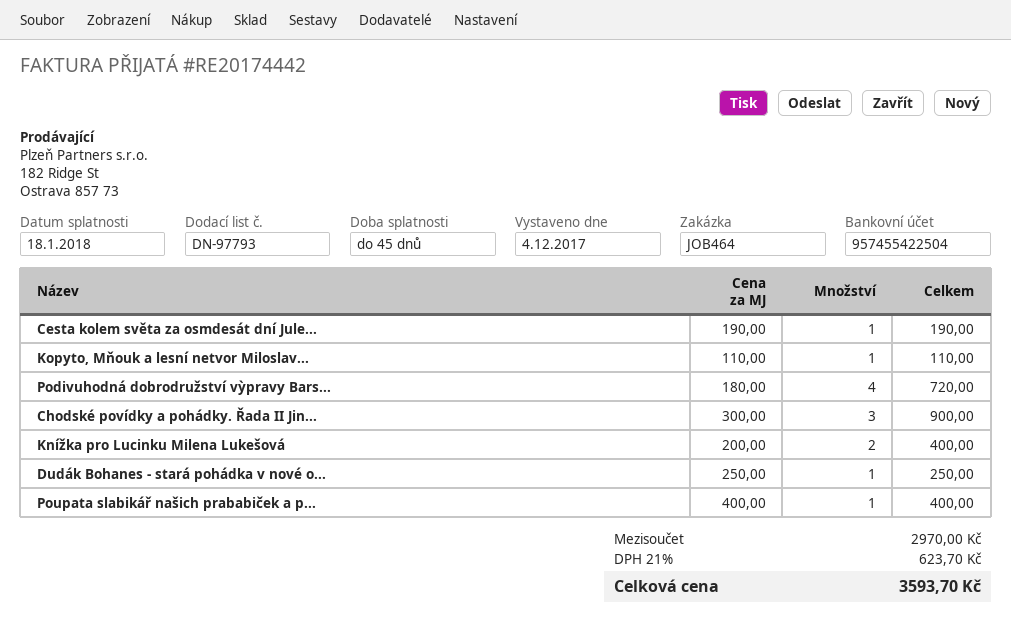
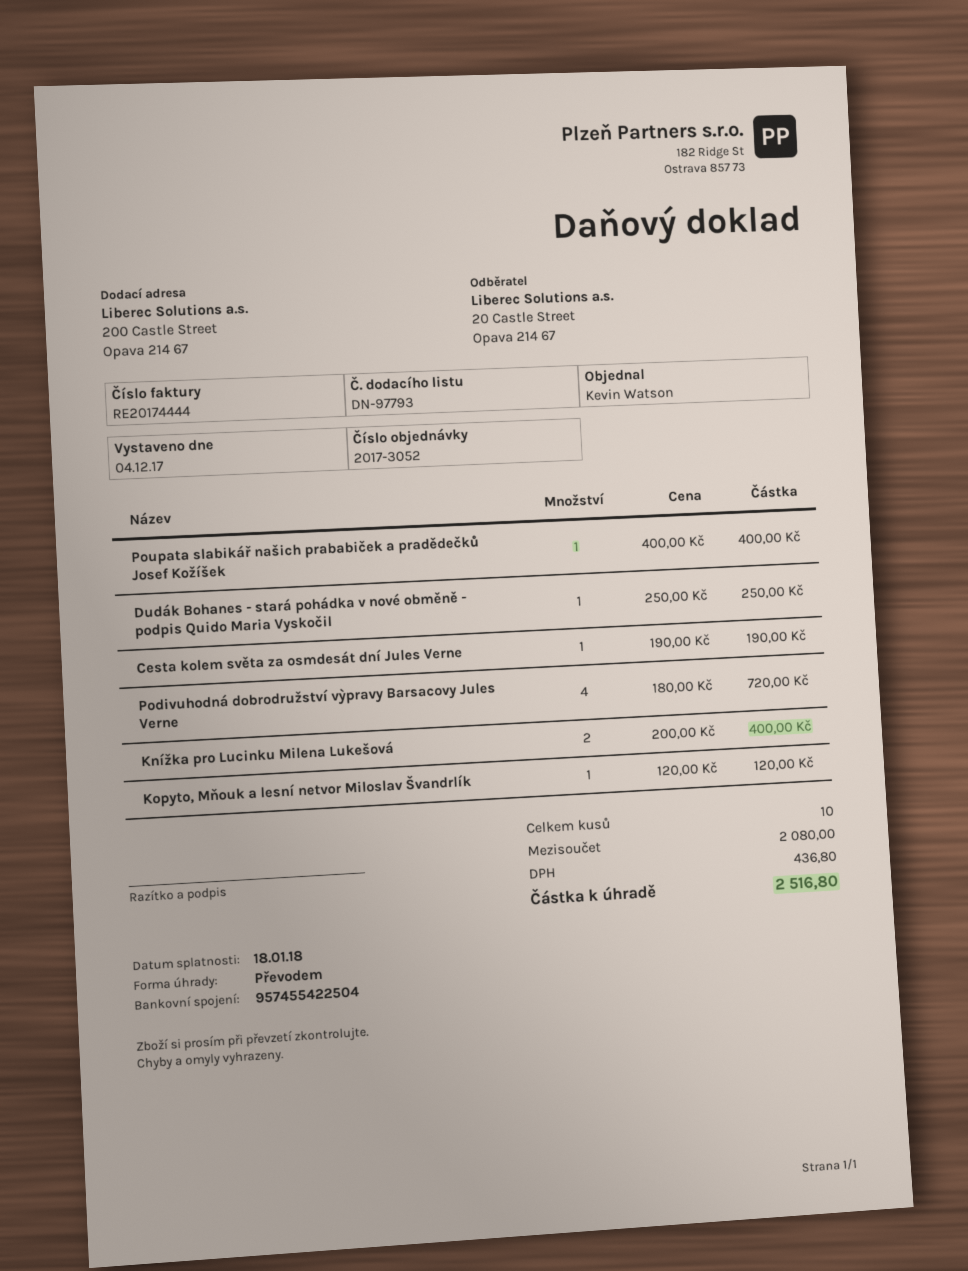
invoice number: RE20174442 -> RE20174444
Kopyto, Mňouk a lesní netvor Miloslav...: 1 x 110.00 = 110.00 -> 1 x 120.00 = 120.00
Chodské povídky a pohádky. Řada II Jin...: 3 x 300.00 = 900.00 -> none
subtotal: 2970.00 -> 2080.00
tax: 623.70 -> 436.80
total: 3593.70 -> 2516.80

